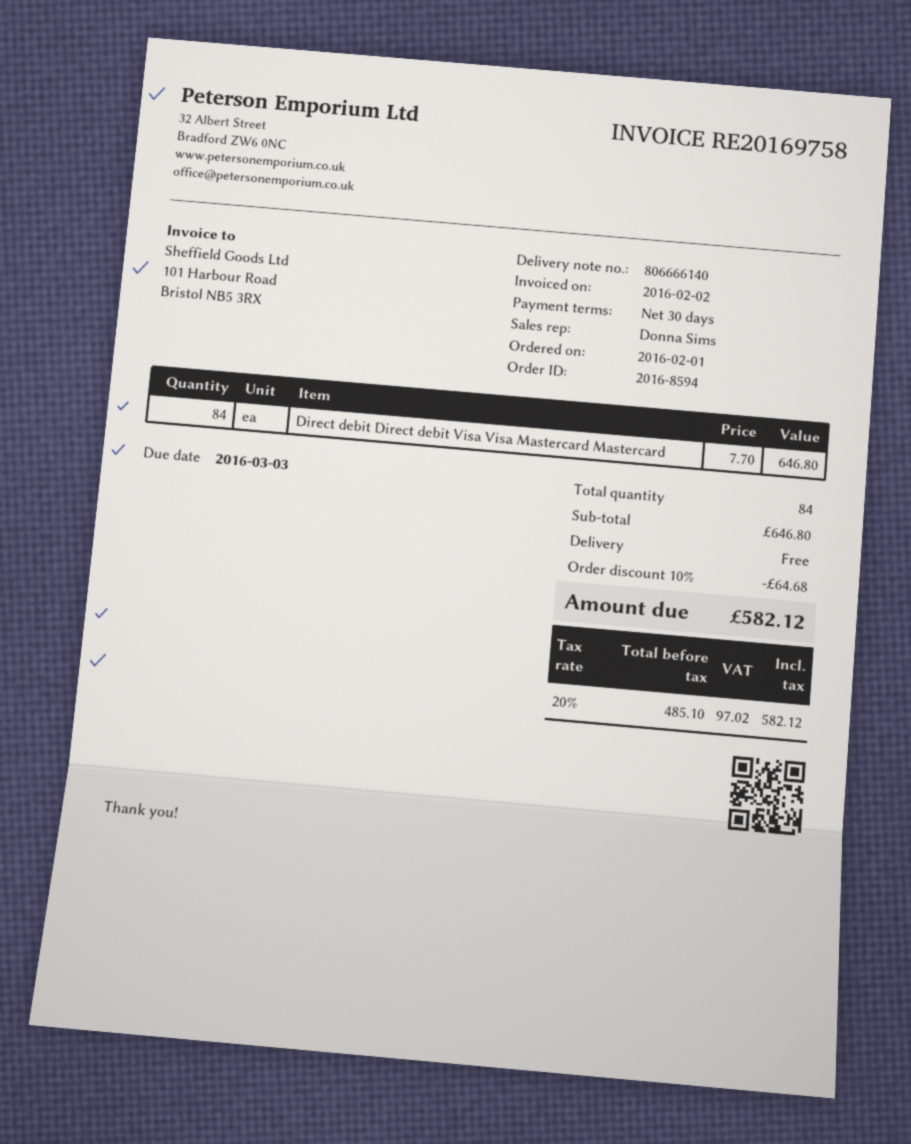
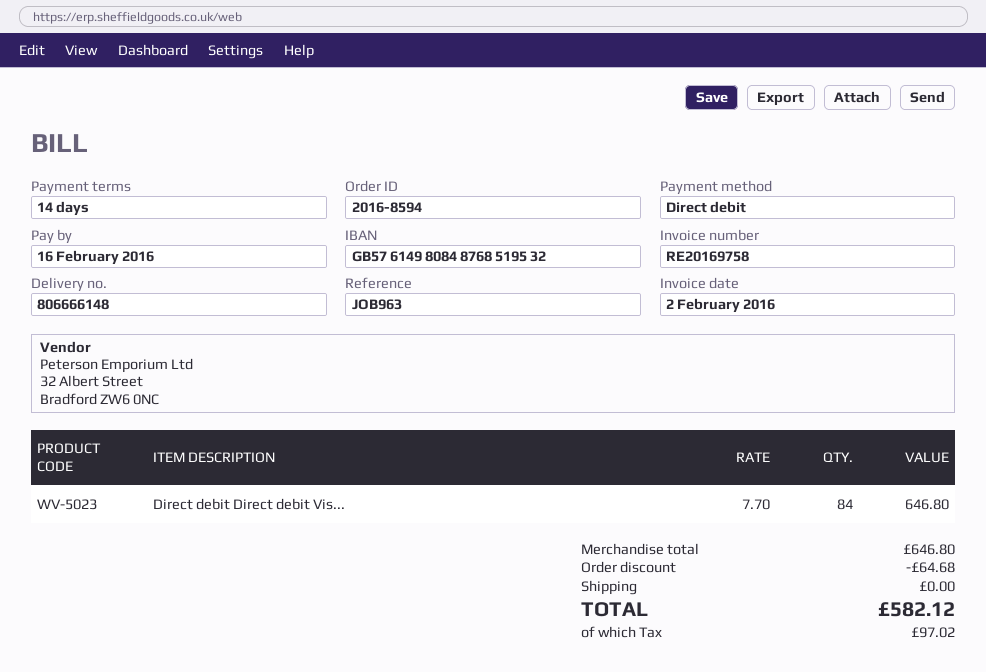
delivery note number: 806666140 -> 806666148
payment terms: 30 days -> 14 days
due date: 2016-03-03 -> 2016-02-16

